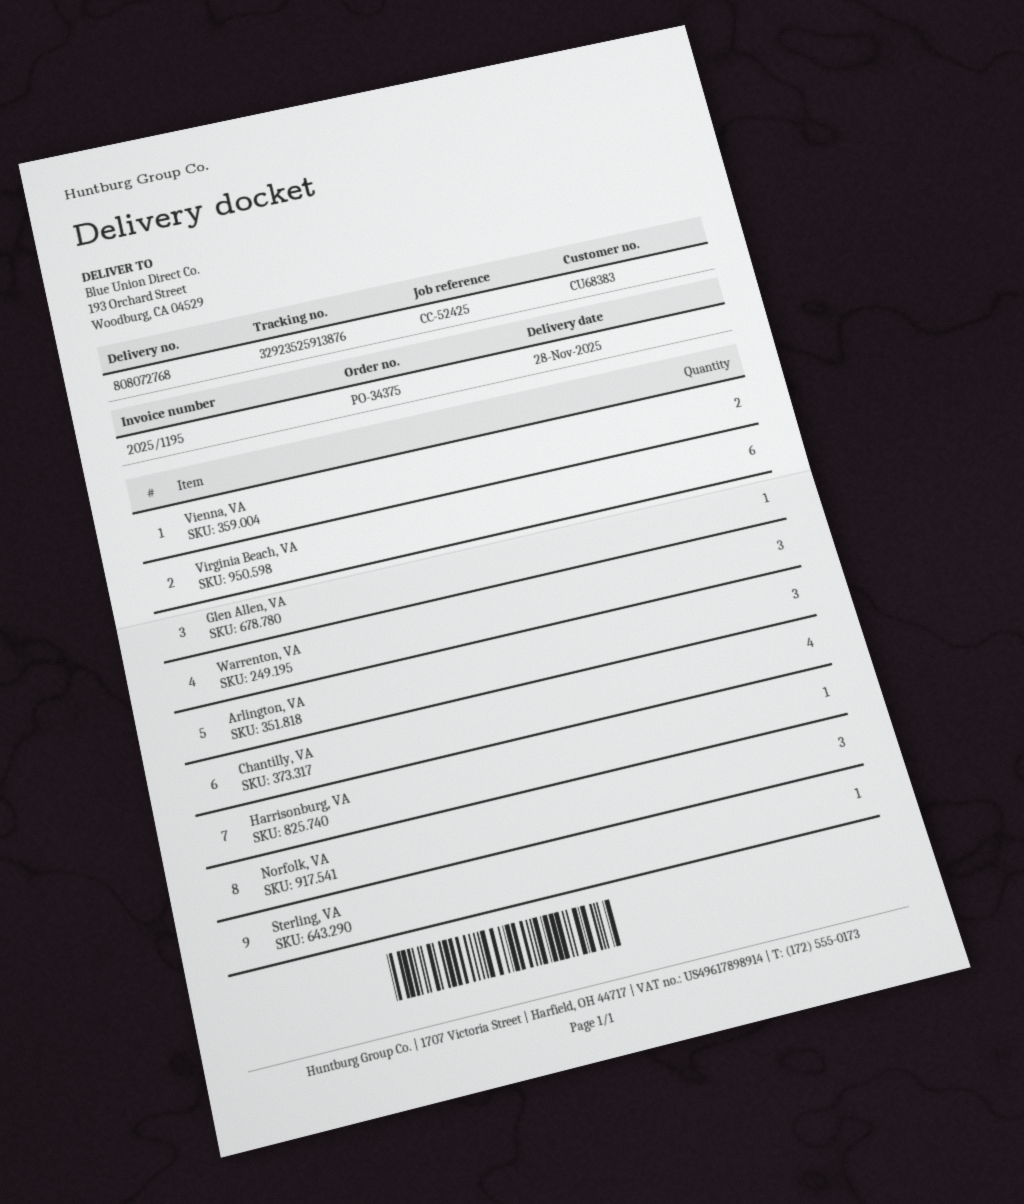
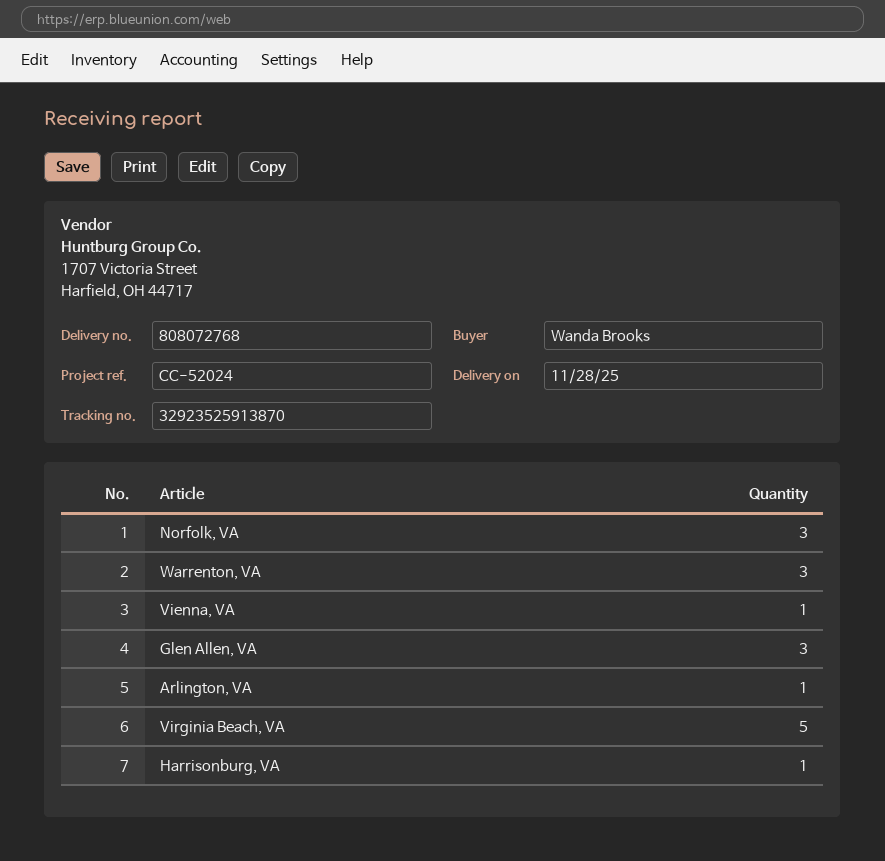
reference: CC-52425 -> CC-52024
tracking number: 32923525913876 -> 32923525913870
Vienna, VA: 2 -> 1
Virginia Beach, VA: 6 -> 5
Glen Allen, VA: 1 -> 3
Arlington, VA: 3 -> 1
Chantilly, VA: 4 -> none
Sterling, VA: 1 -> none

